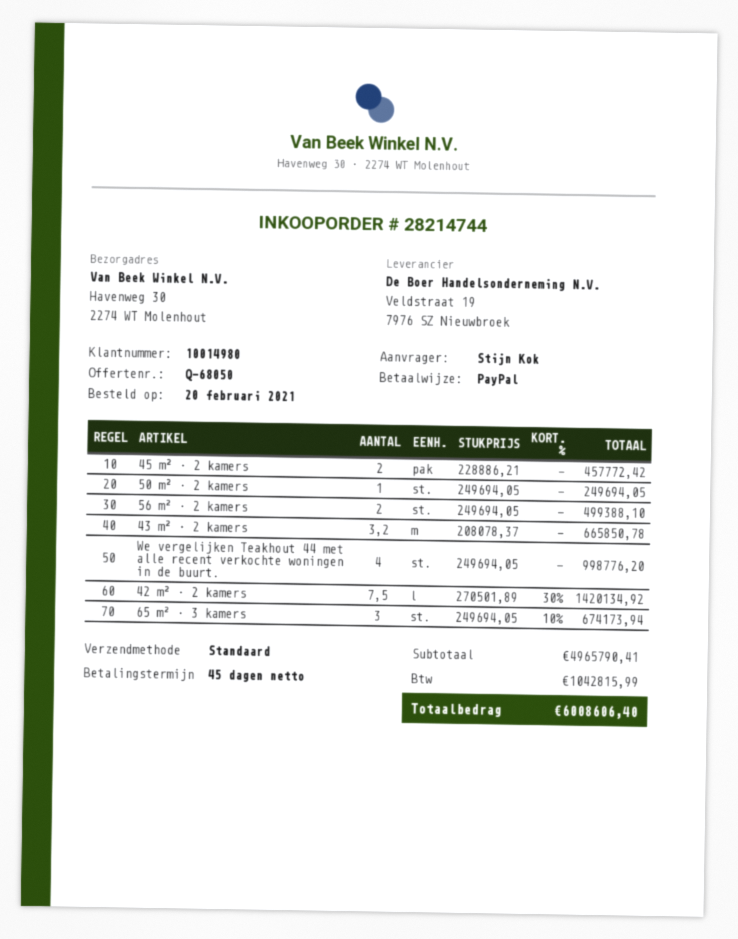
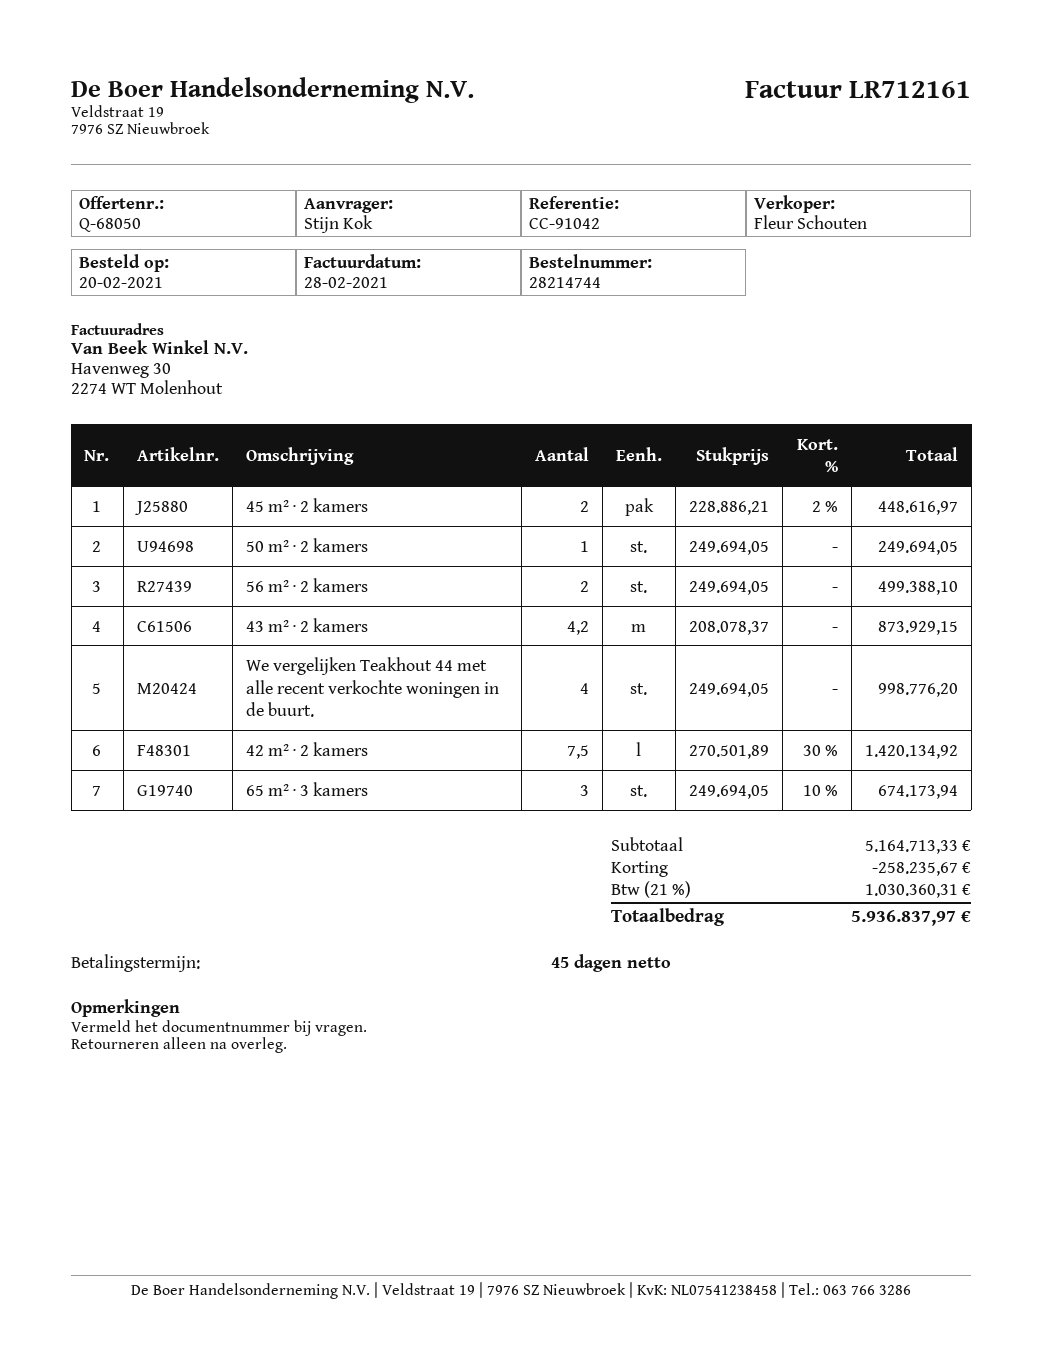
45 m² · 2 kamers: 2 x 228886.21 = 457772.42 -> 2 x 228886.21 - 2% = 448616.97
43 m² · 2 kamers: 3.2 x 208078.37 = 665850.78 -> 4.2 x 208078.37 = 873929.15
subtotal: 4965790.41 -> 5164713.33
discount: none -> 258235.67
tax: 1042815.99 -> 1030360.31
total: 6008606.40 -> 5936837.97

